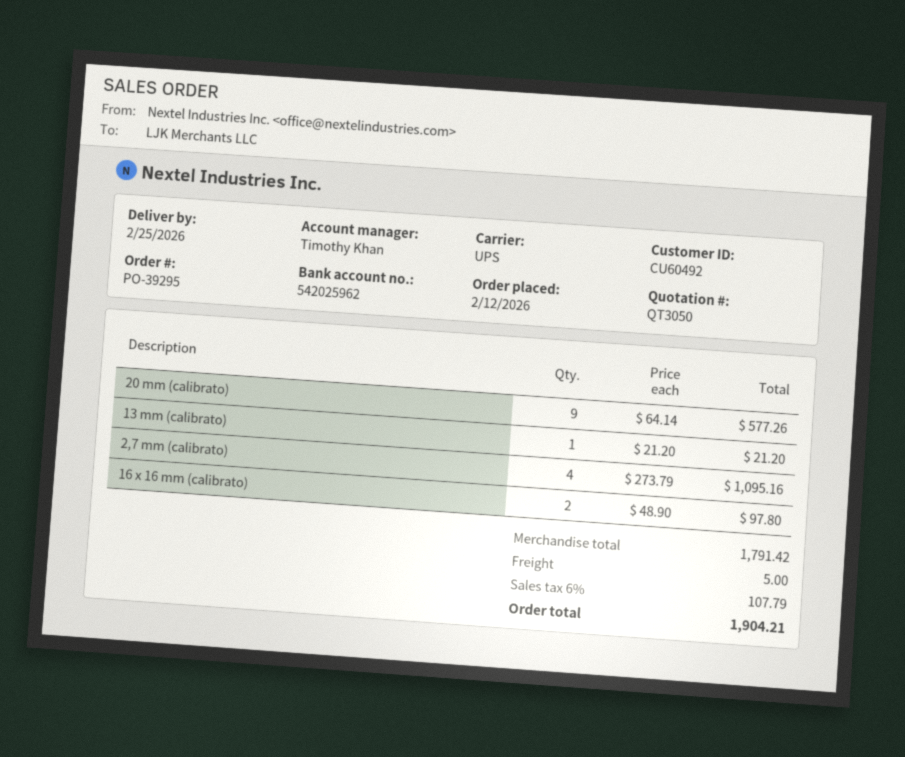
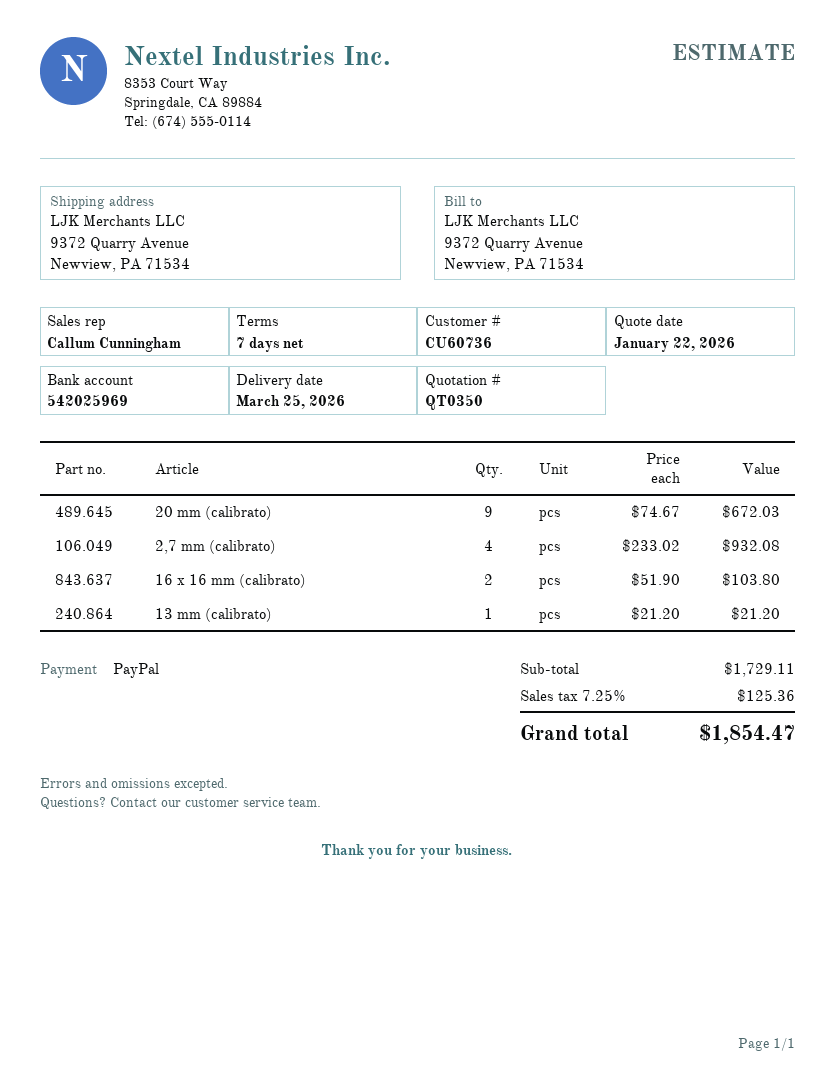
quote number: QT3050 -> QT0350
delivery date: 2026-02-25 -> 2026-03-25
customer number: CU60492 -> CU60736
sales rep: Timothy Khan -> Callum Cunningham
bank account: 542025962 -> 542025969
20 mm (calibrato): 9 x 64.14 = 577.26 -> 9 x 74.67 = 672.03
2,7 mm (calibrato): 4 x 273.79 = 1095.16 -> 4 x 233.02 = 932.08
16 x 16 mm (calibrato): 2 x 48.90 = 97.80 -> 2 x 51.90 = 103.80
subtotal: 1791.42 -> 1729.11
shipping: 5.00 -> none
tax: 6% = 107.79 -> 7.25% = 125.36
total: 1904.21 -> 1854.47

